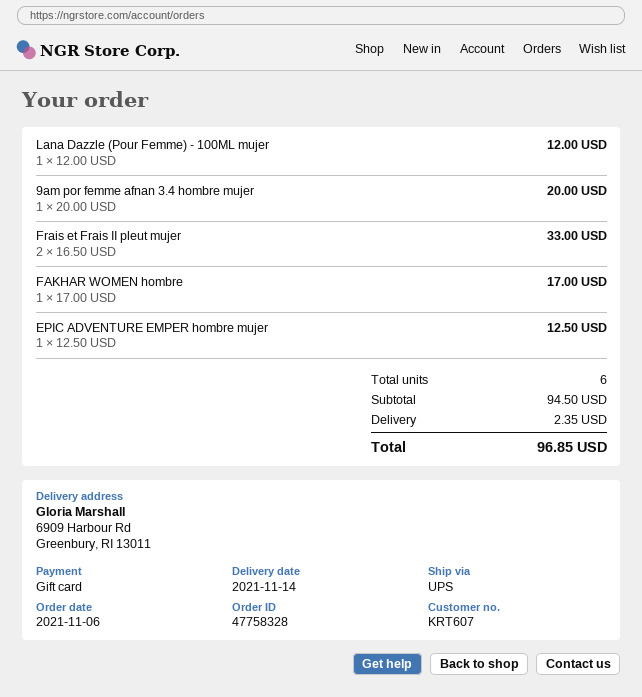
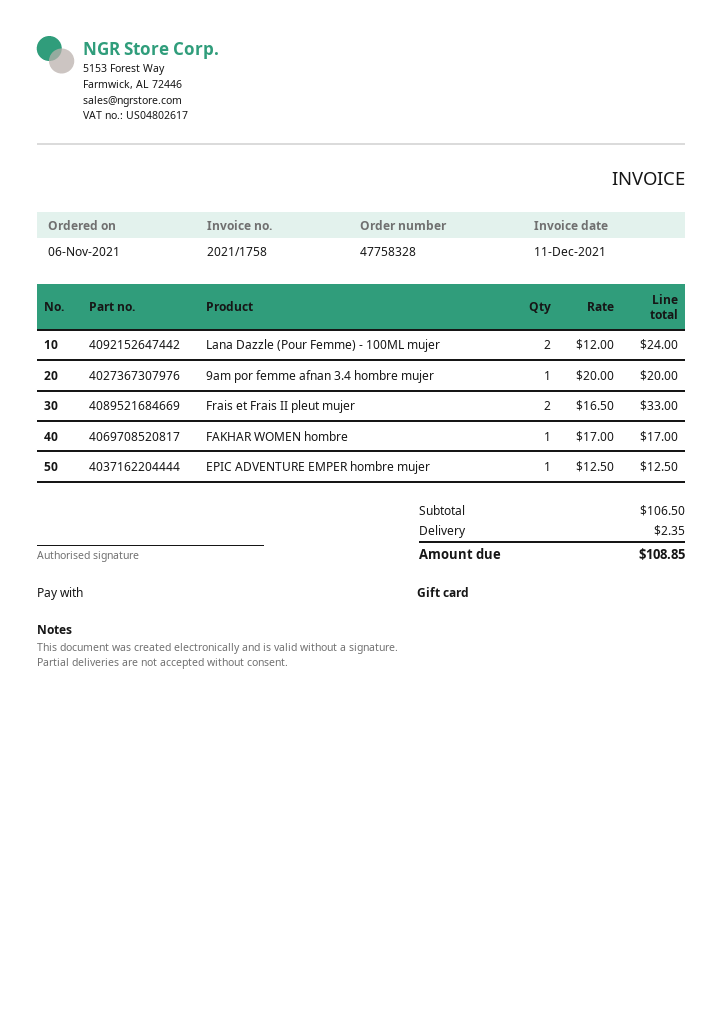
Lana Dazzle (Pour Femme) - 100ML mujer: 1 x 12.00 = 12.00 -> 2 x 12.00 = 24.00
subtotal: 94.50 -> 106.50
total: 96.85 -> 108.85

